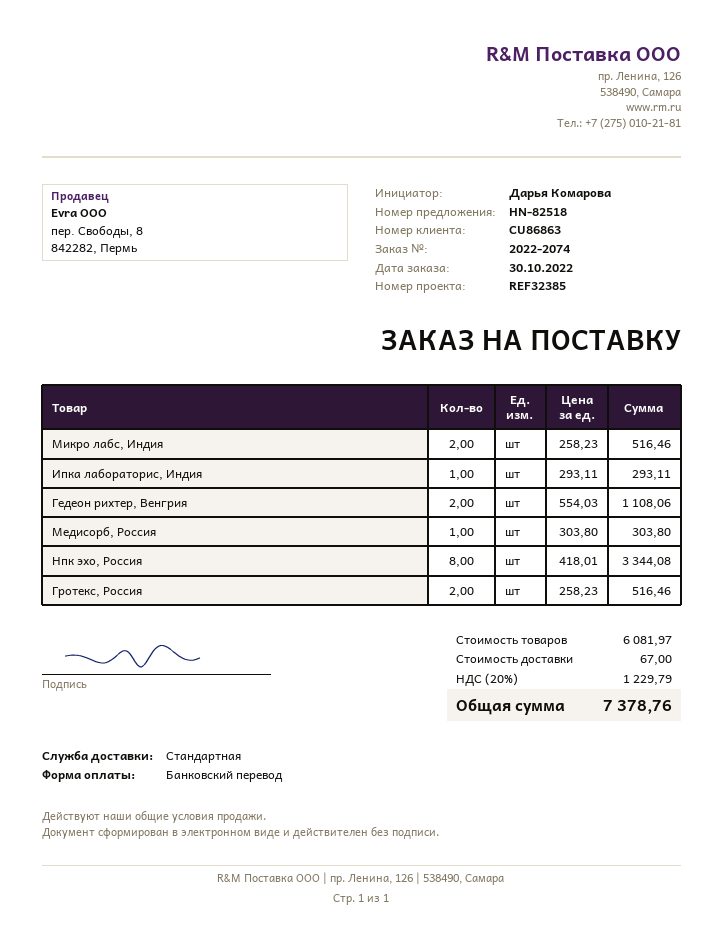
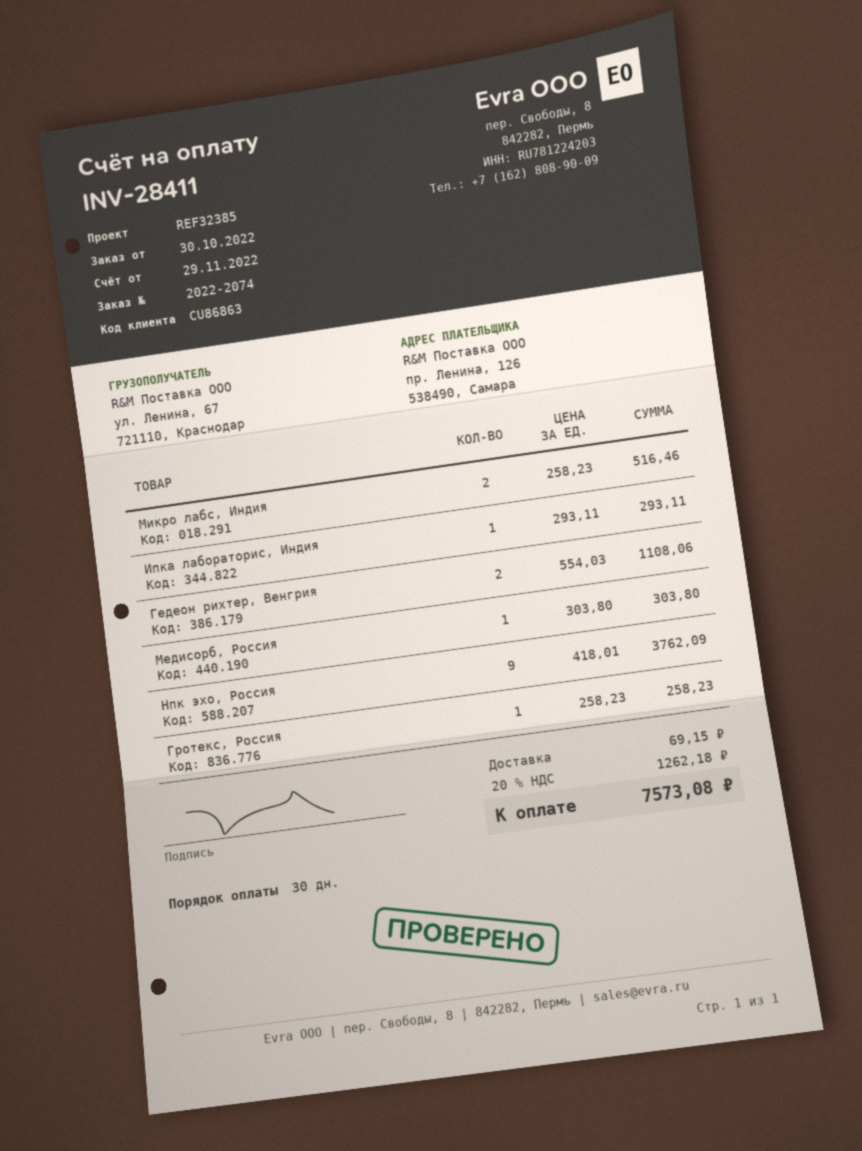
Нпк эхо, Россия: 8 x 418.01 = 3344.08 -> 9 x 418.01 = 3762.09
Гротекс, Россия: 2 x 258.23 = 516.46 -> 1 x 258.23 = 258.23
shipping: 67.00 -> 69.15
tax: 20% = 1229.79 -> 20% = 1262.18
total: 7378.76 -> 7573.08

